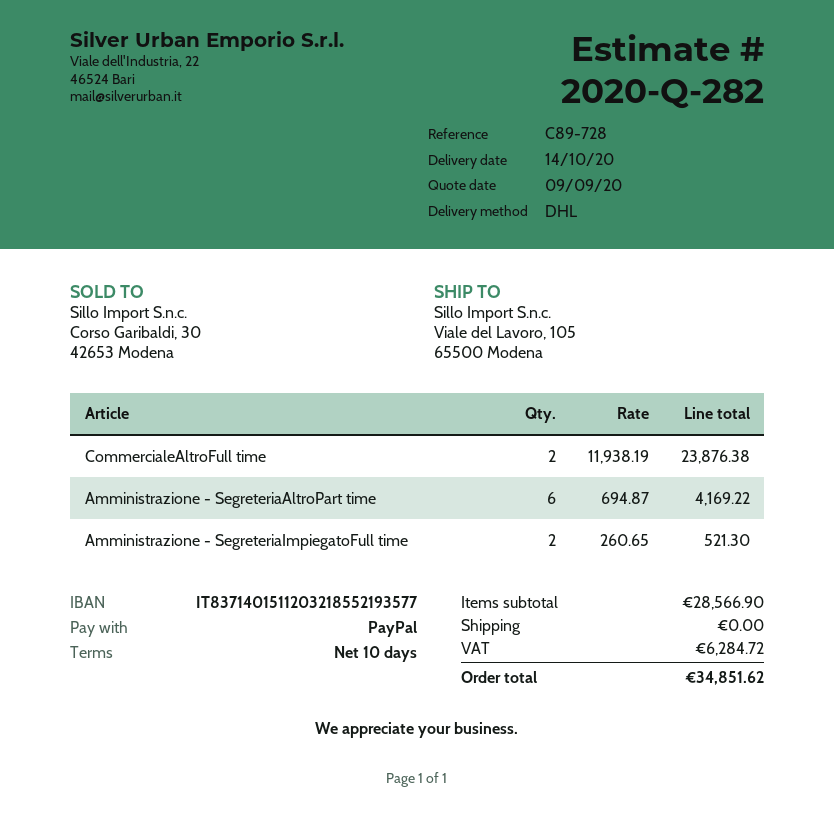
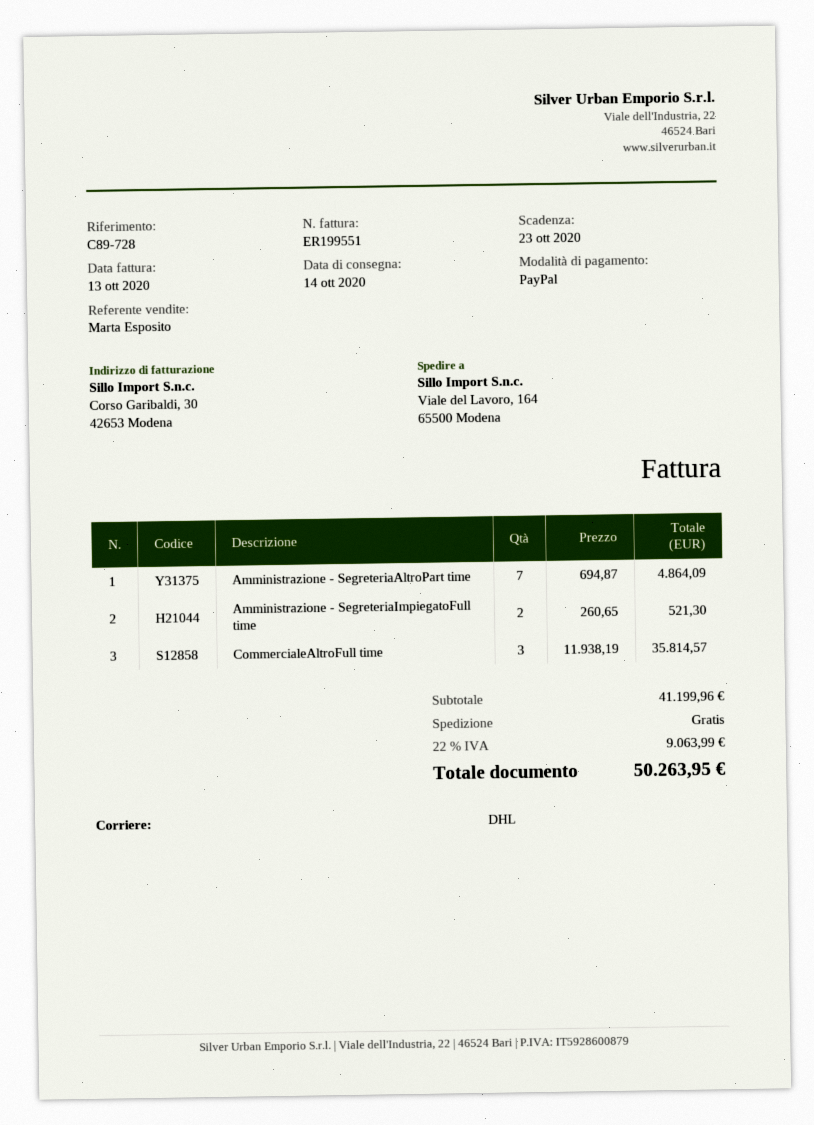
ship to: Viale del Lavoro, 105, 65500 Modena -> Viale del Lavoro, 164, 65500 Modena
CommercialeAltroFull time: 2 x 11938.19 = 23876.38 -> 3 x 11938.19 = 35814.57
Amministrazione - SegreteriaAltroPart time: 6 x 694.87 = 4169.22 -> 7 x 694.87 = 4864.09
subtotal: 28566.90 -> 41199.96
tax: 6284.72 -> 9063.99
total: 34851.62 -> 50263.95

